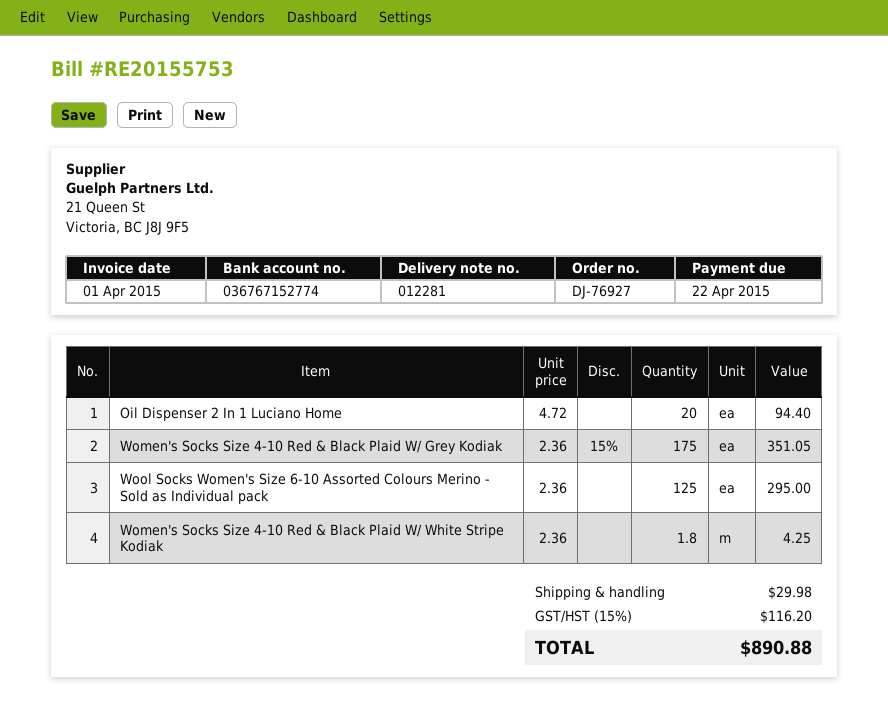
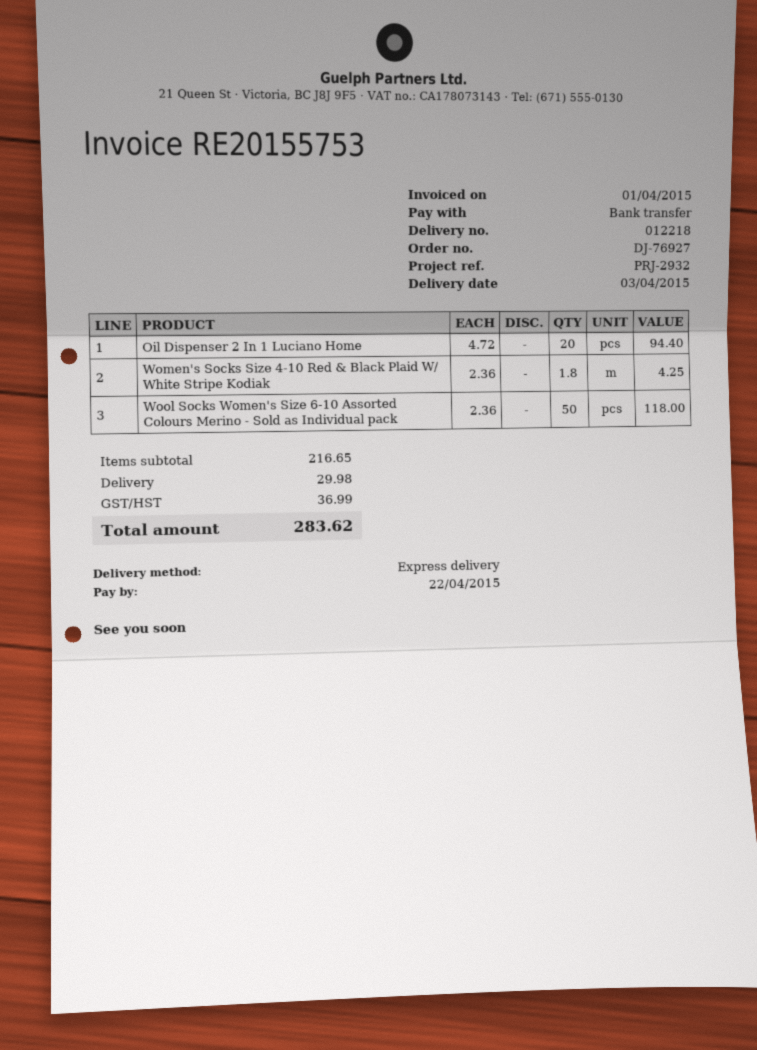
delivery note number: 012281 -> 012218
Women's Socks Size 4-10 Red & Black Plaid W/ Grey Kodiak: 175 x 2.36 - 15% = 351.05 -> none
Wool Socks Women's Size 6-10 Assorted Colours Merino - Sold as Individual pack: 125 x 2.36 = 295.00 -> 50 x 2.36 = 118.00
tax: 116.20 -> 36.99
total: 890.88 -> 283.62

